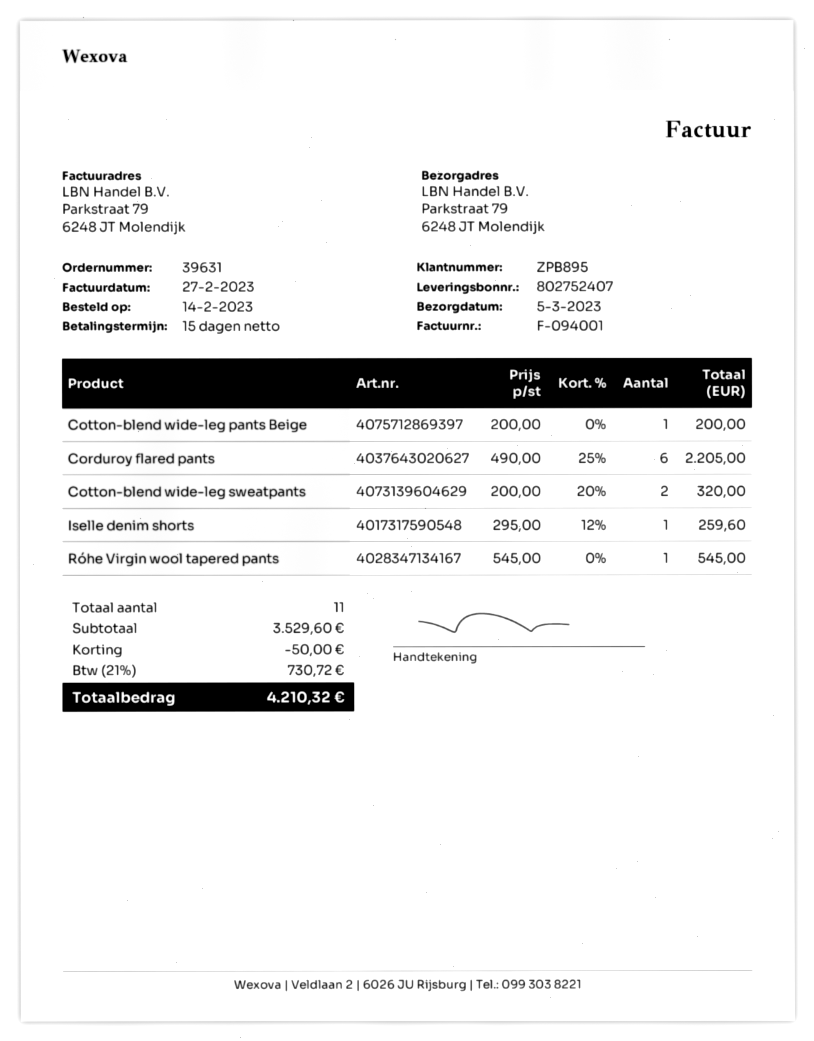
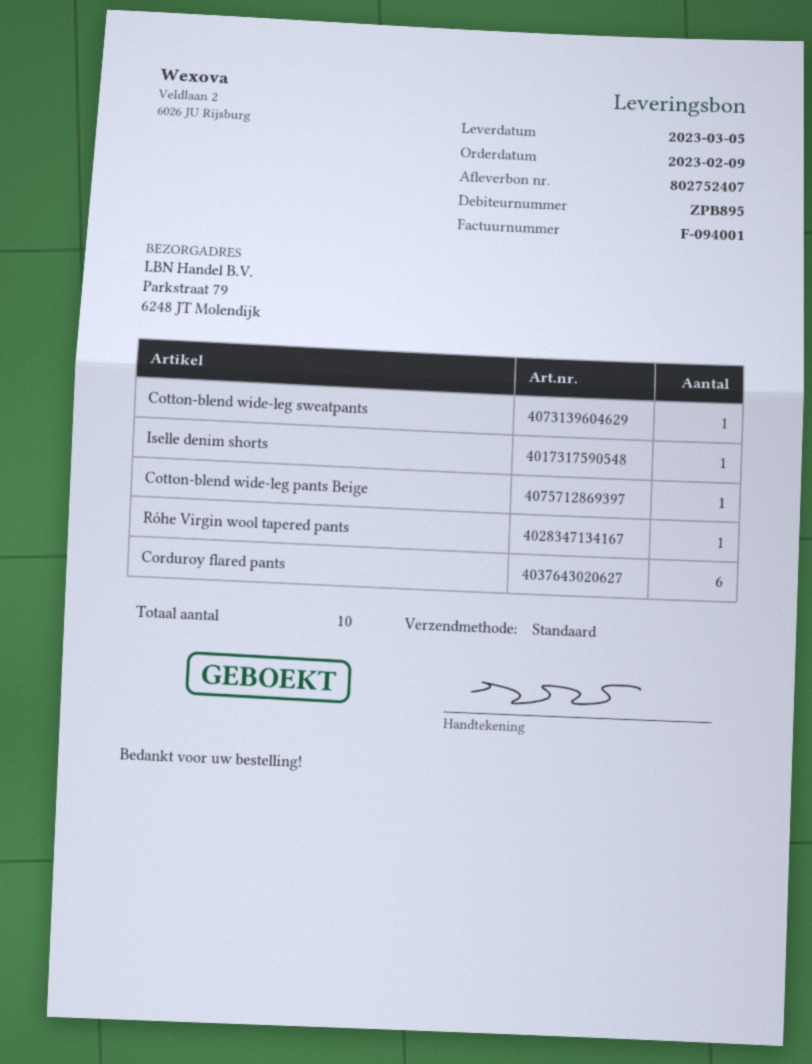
order date: 2023-02-14 -> 2023-02-09
Cotton-blend wide-leg sweatpants: 2 -> 1
total quantity: 11 -> 10

